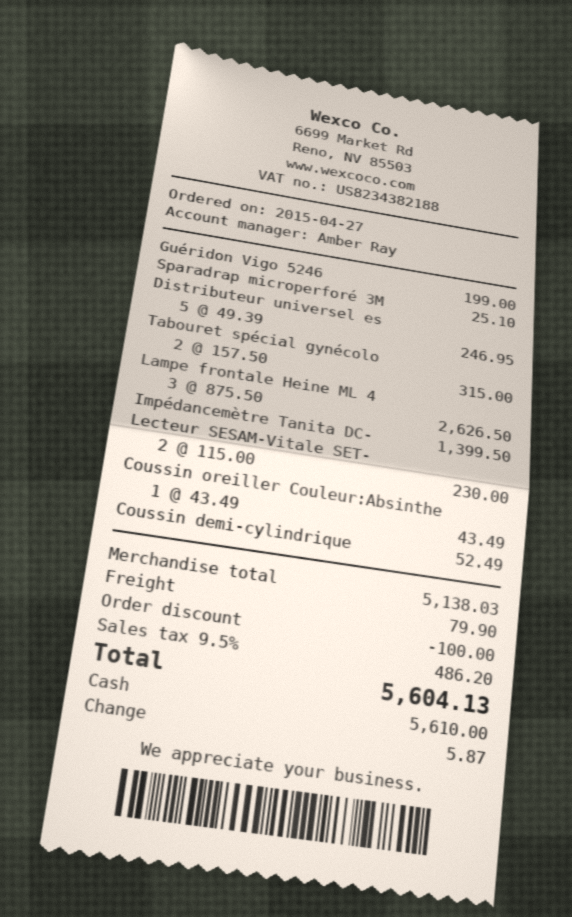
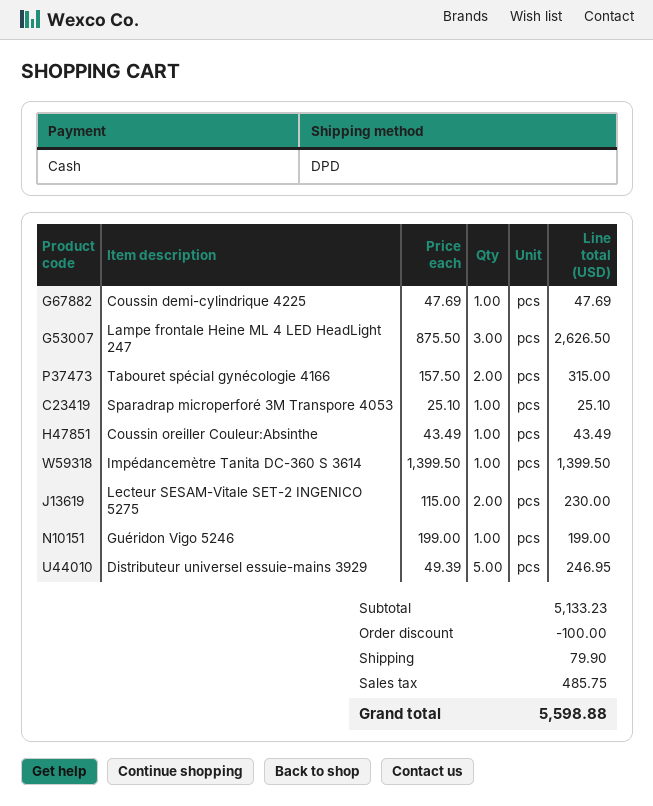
Coussin demi-cylindrique: 1 x 52.49 = 52.49 -> 1 x 47.69 = 47.69
subtotal: 5138.03 -> 5133.23
tax: 486.20 -> 485.75
total: 5604.13 -> 5598.88

